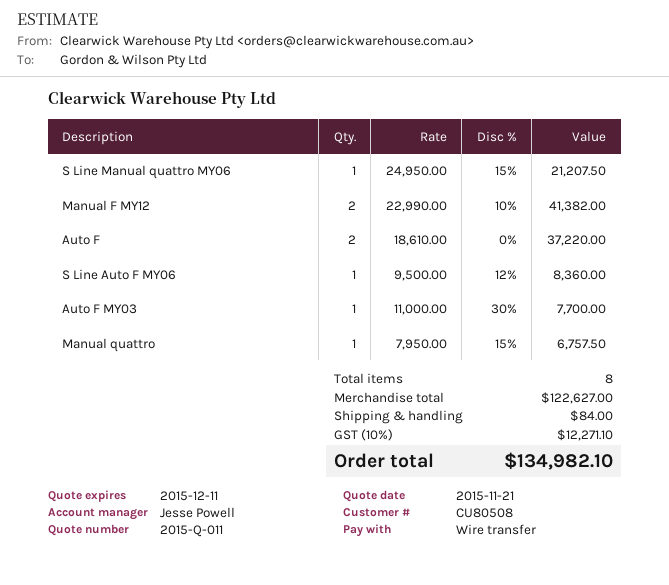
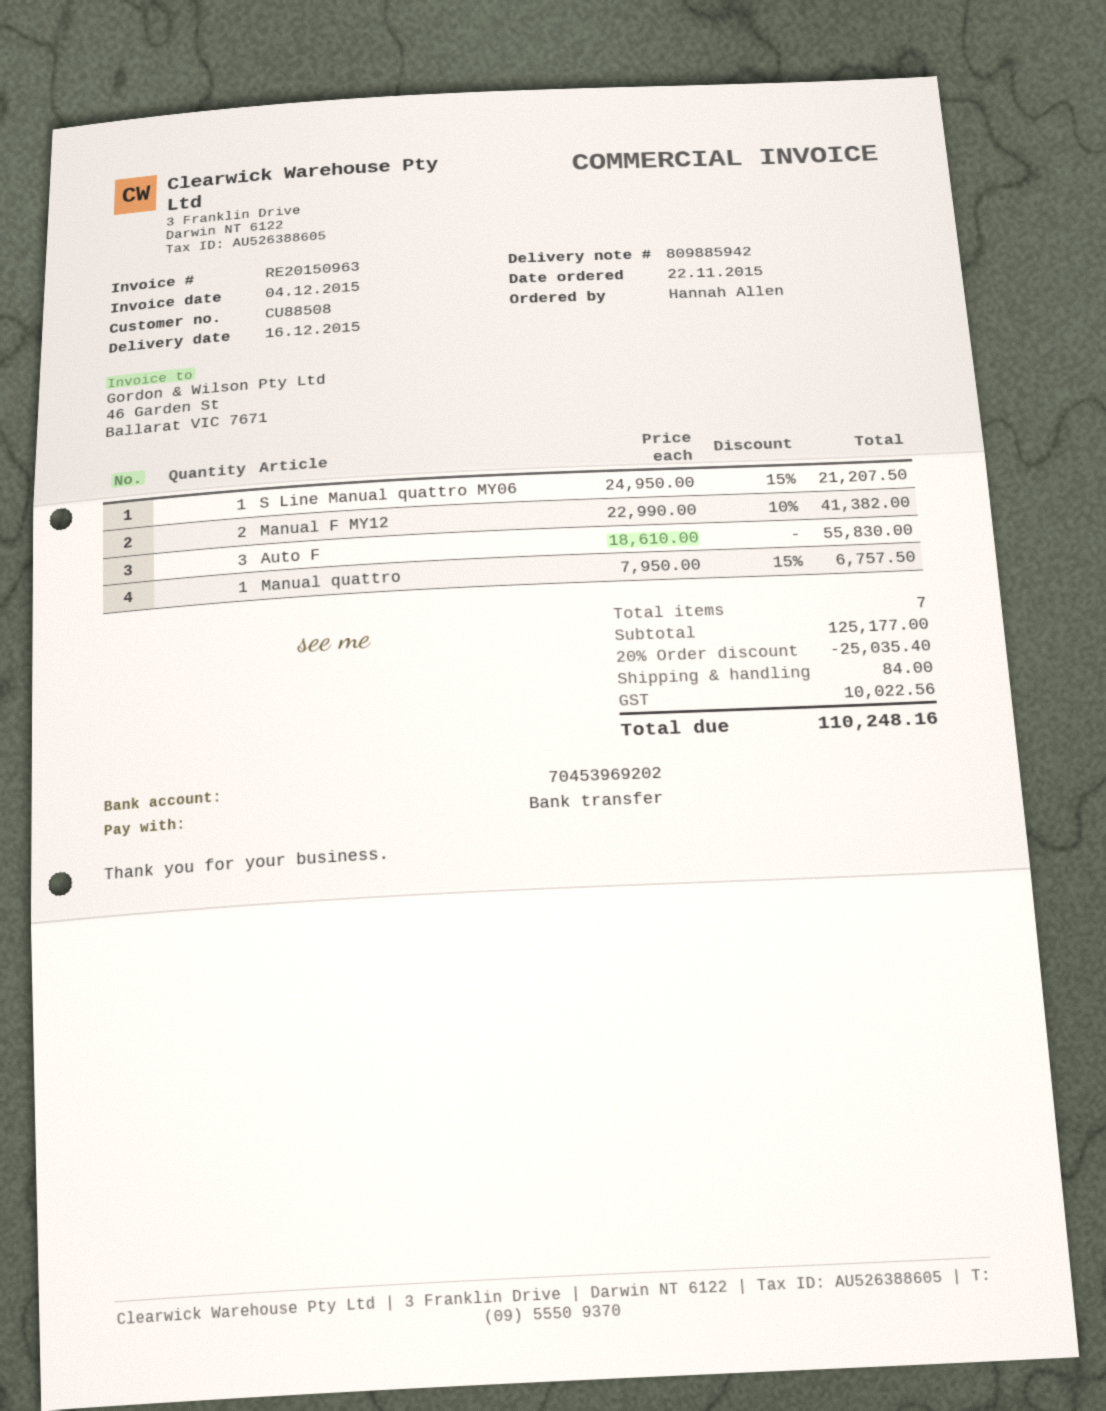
customer number: CU80508 -> CU88508
Auto F: 2 x 18610.00 = 37220.00 -> 3 x 18610.00 = 55830.00
S Line Auto F MY06: 1 x 9500.00 - 12% = 8360.00 -> none
Auto F MY03: 1 x 11000.00 - 30% = 7700.00 -> none
total quantity: 8 -> 7
subtotal: 122627.00 -> 125177.00
discount: none -> 20% = 25035.40
tax: 12271.10 -> 10022.56
total: 134982.10 -> 110248.16

